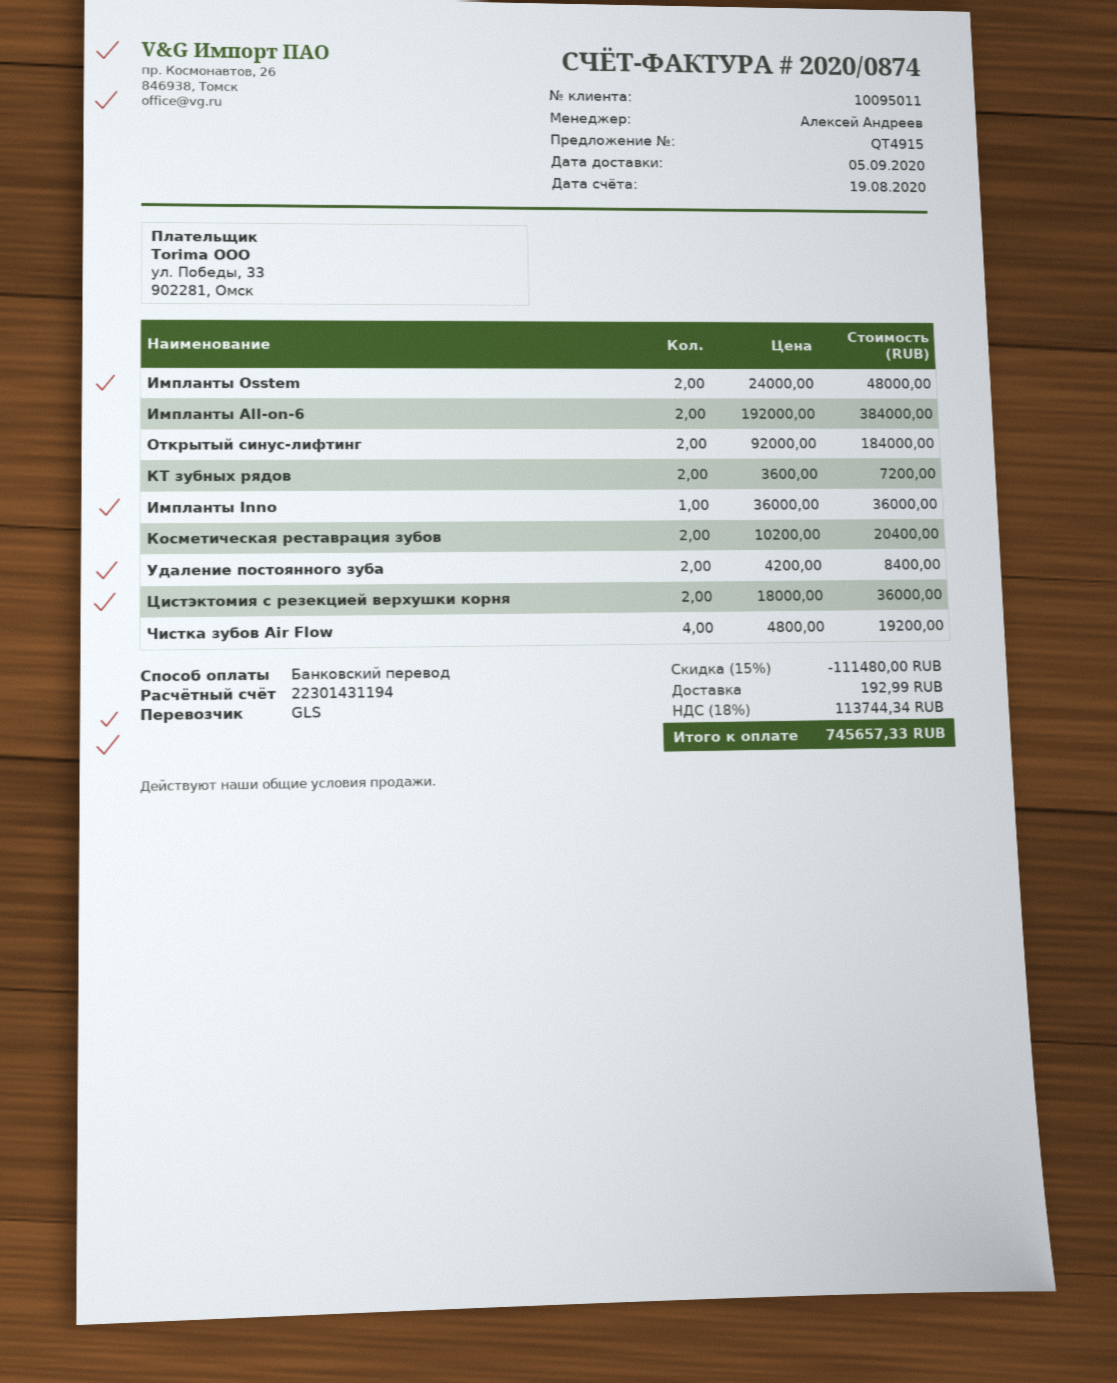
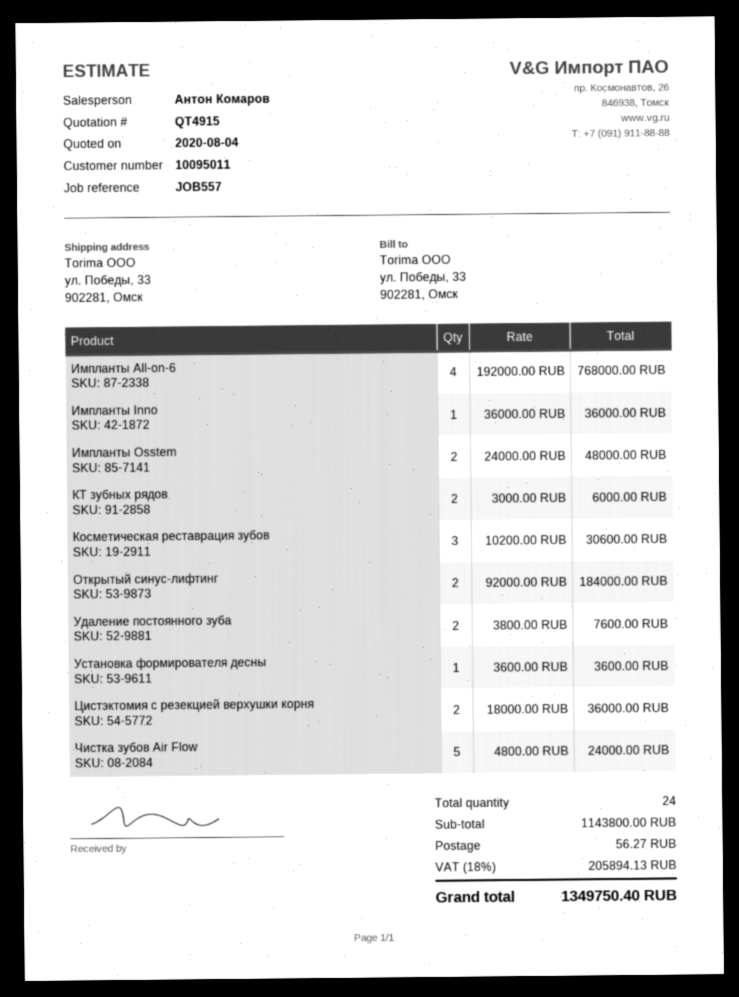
sales rep: Алексей Андреев -> Антон Комаров
Импланты All-on-6: 2 x 192000.00 = 384000.00 -> 4 x 192000.00 = 768000.00
КТ зубных рядов: 2 x 3600.00 = 7200.00 -> 2 x 3000.00 = 6000.00
Косметическая реставрация зубов: 2 x 10200.00 = 20400.00 -> 3 x 10200.00 = 30600.00
Удаление постоянного зуба: 2 x 4200.00 = 8400.00 -> 2 x 3800.00 = 7600.00
Чистка зубов Air Flow: 4 x 4800.00 = 19200.00 -> 5 x 4800.00 = 24000.00
Установка формирователя десны: none -> 1 x 3600.00 = 3600.00
discount: 15% = 111480.00 -> none
shipping: 192.99 -> 56.27
tax: 18% = 113744.34 -> 18% = 205894.13
total: 745657.33 -> 1349750.40

